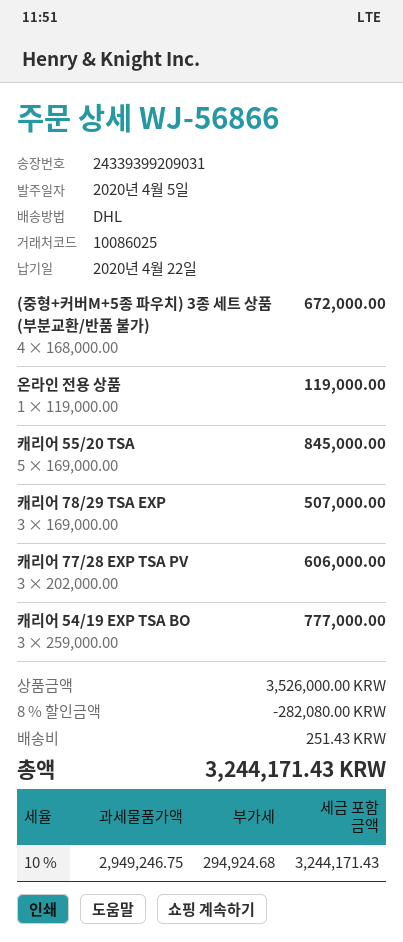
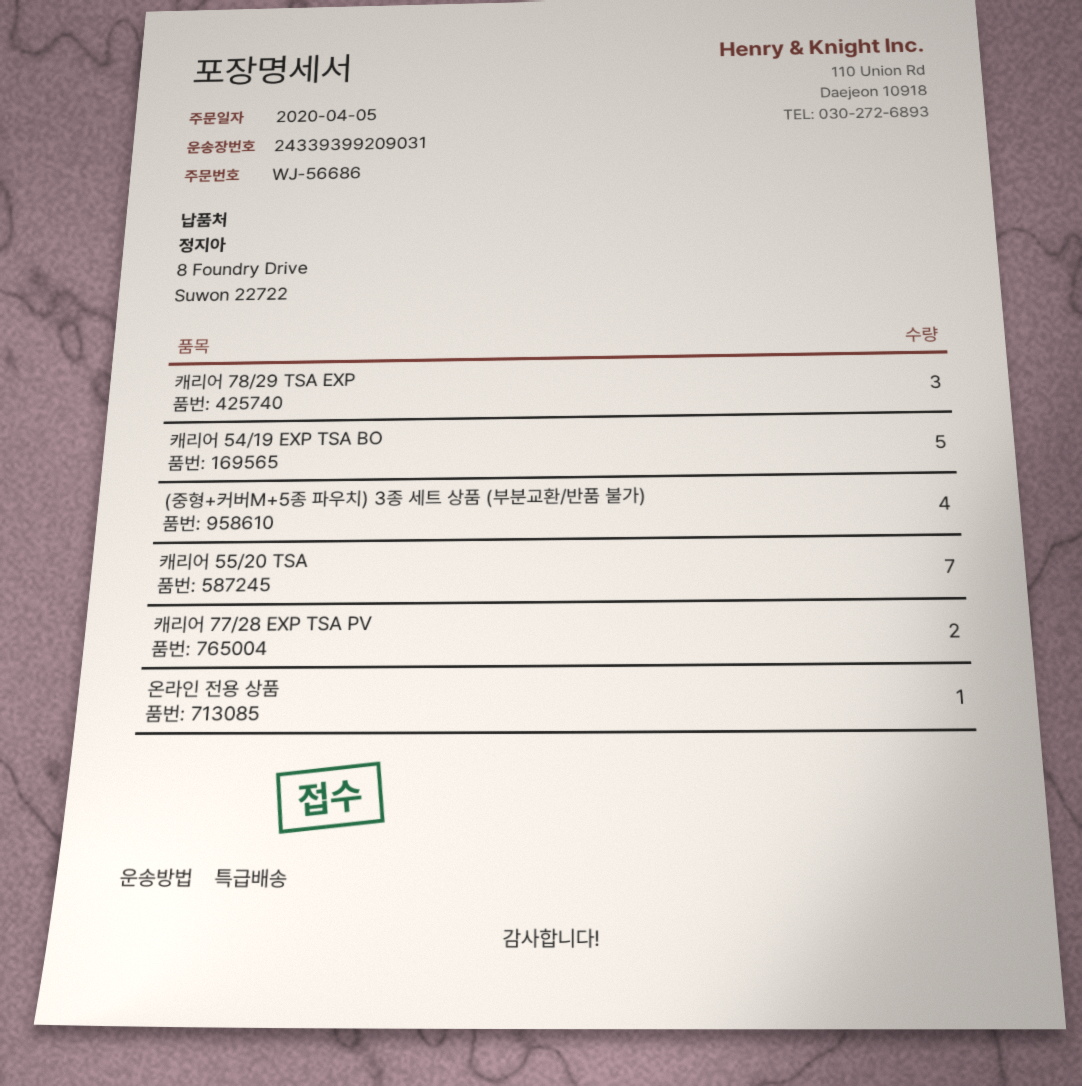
order number: WJ-56866 -> WJ-56686
shipping method: DHL -> express
캐리어 55/20 TSA: 5 -> 7
캐리어 77/28 EXP TSA PV: 3 -> 2
캐리어 54/19 EXP TSA BO: 3 -> 5

